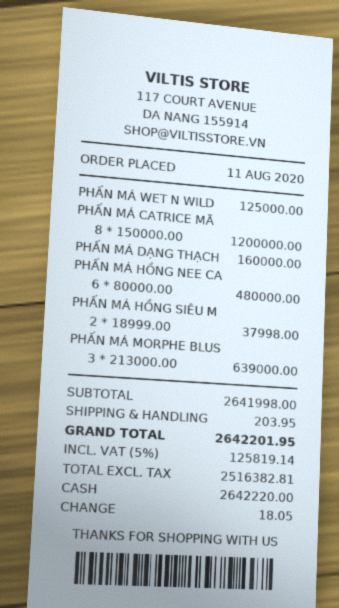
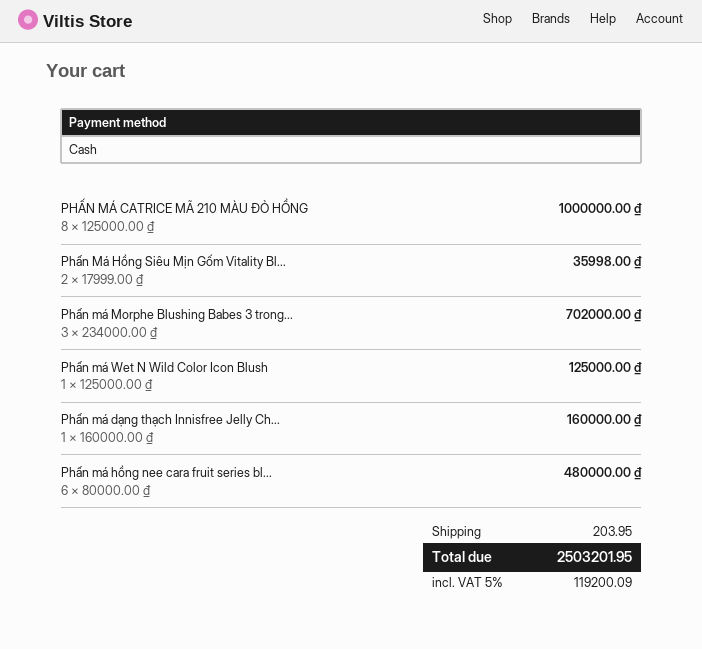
PHẤN MÁ CATRICE MÃ: 8 x 150000.00 = 1200000.00 -> 8 x 125000.00 = 1000000.00
PHẤN MÁ HỒNG SIÊU M: 2 x 18999.00 = 37998.00 -> 2 x 17999.00 = 35998.00
PHẤN MÁ MORPHE BLUS: 3 x 213000.00 = 639000.00 -> 3 x 234000.00 = 702000.00
tax: 5% = 125819.14 -> 5% = 119200.09
total: 2642201.95 -> 2503201.95

